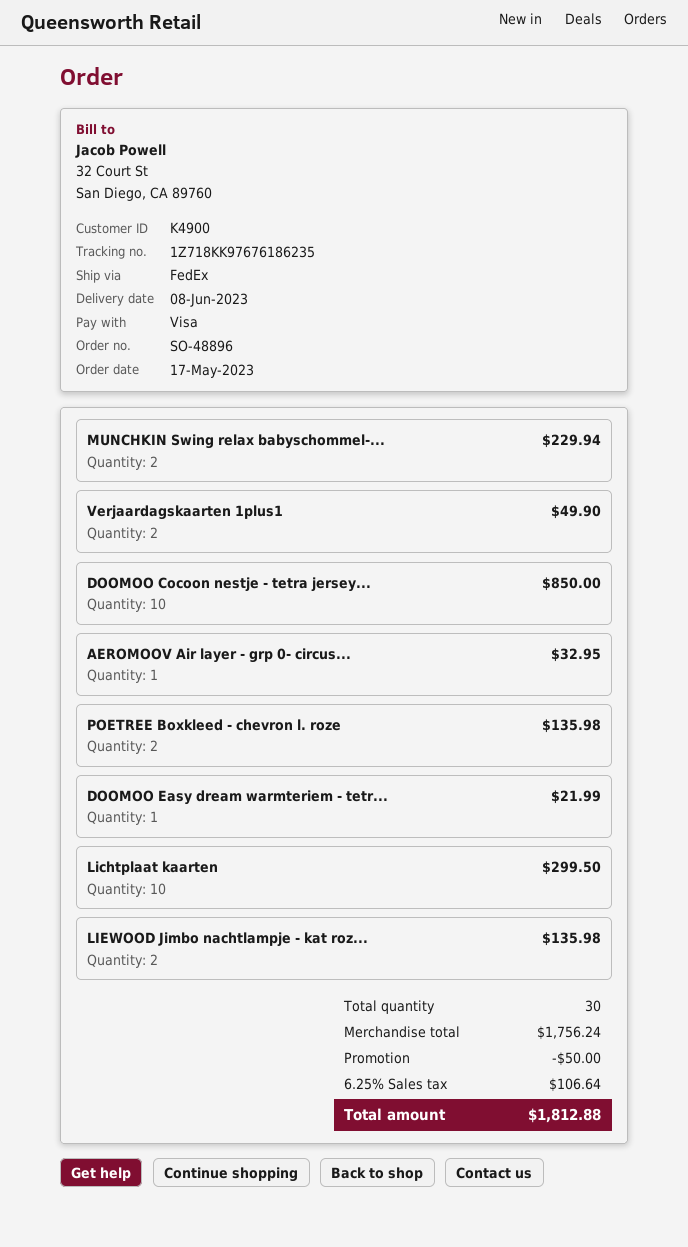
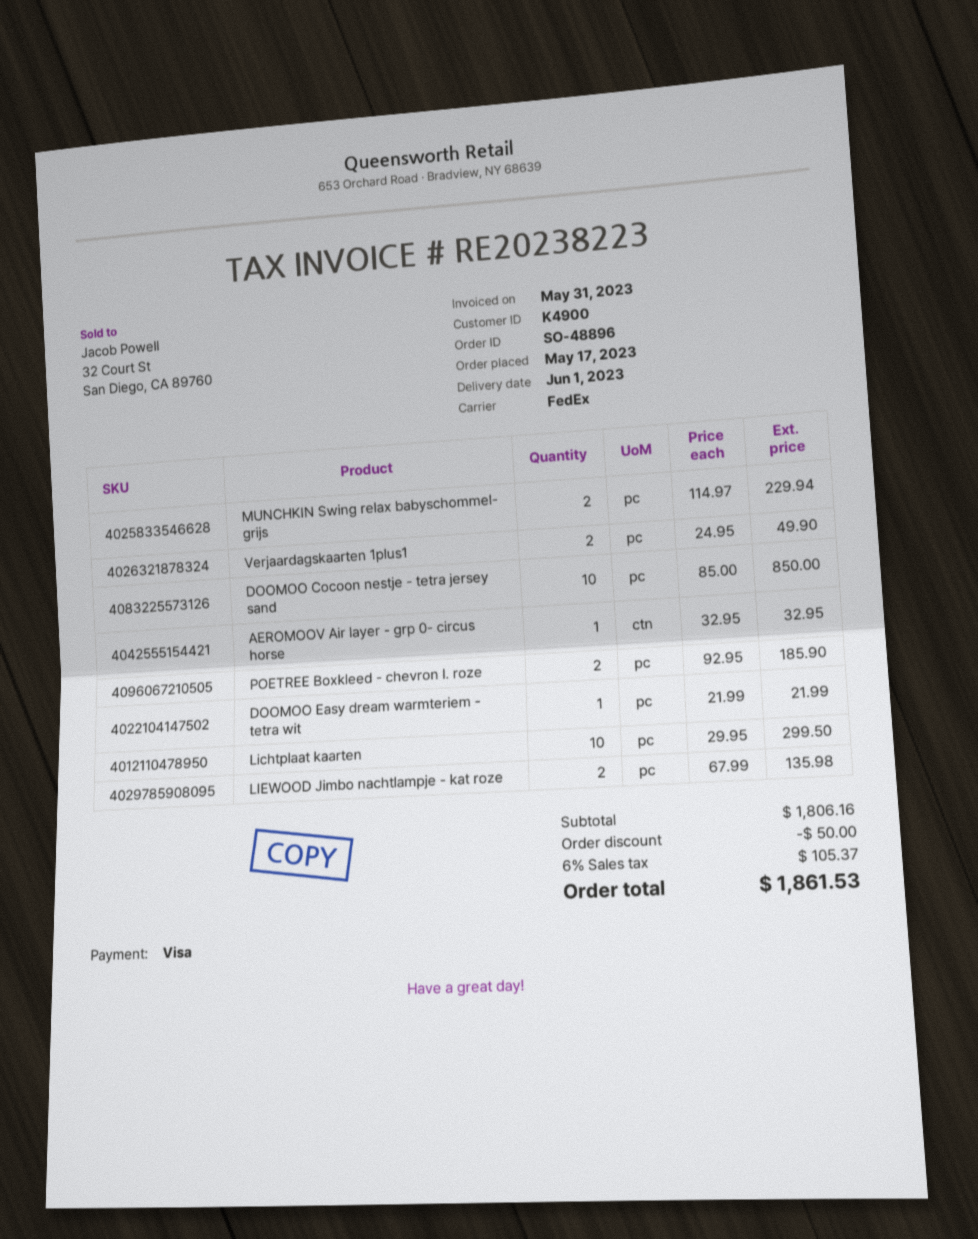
delivery date: 2023-06-08 -> 2023-06-01
POETREE Boxkleed - chevron l. roze: 2 for 135.98 -> 2 for 185.90
subtotal: 1756.24 -> 1806.16
tax: 6.25% = 106.64 -> 6% = 105.37
total: 1812.88 -> 1861.53

